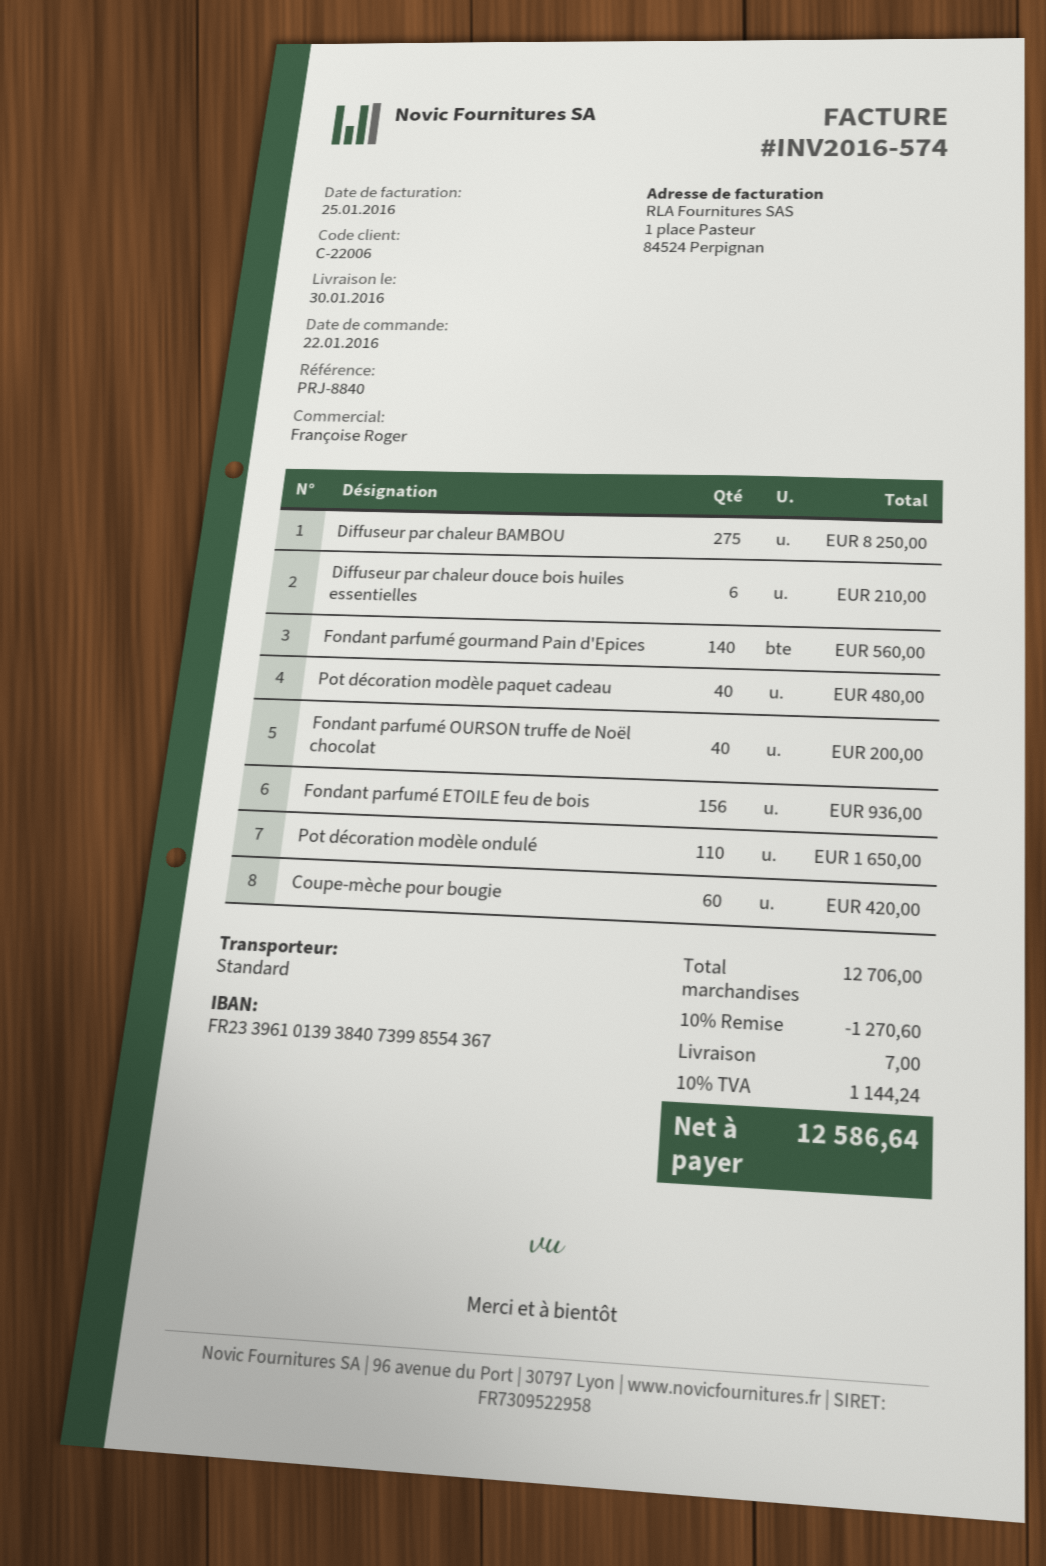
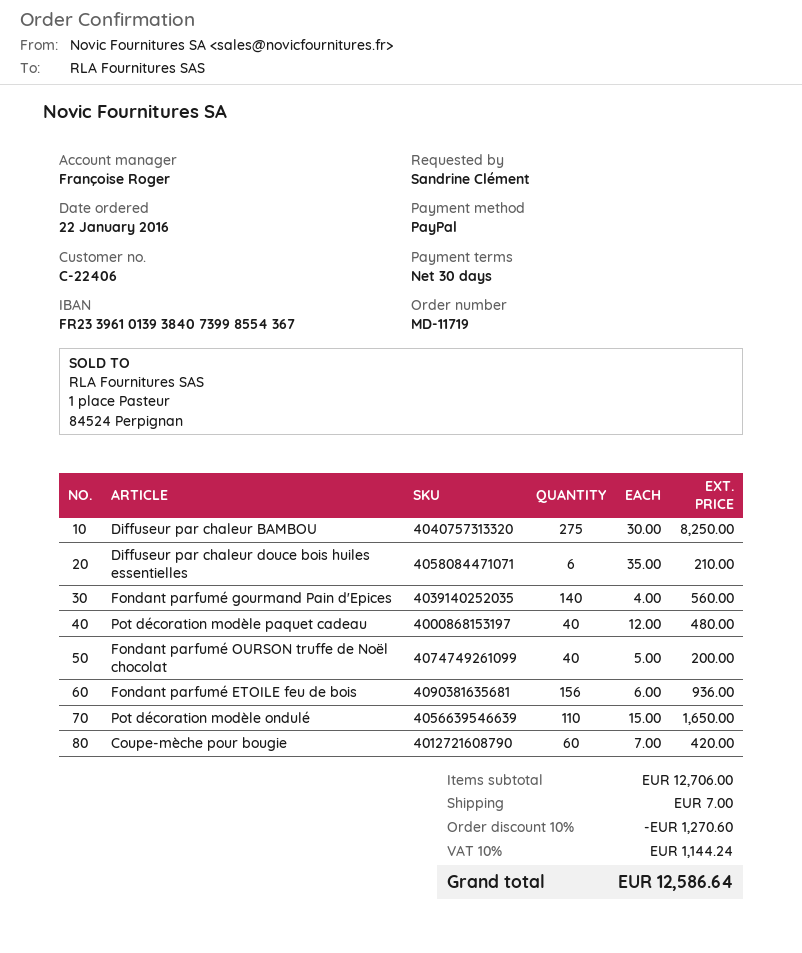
customer number: C-22006 -> C-22406

